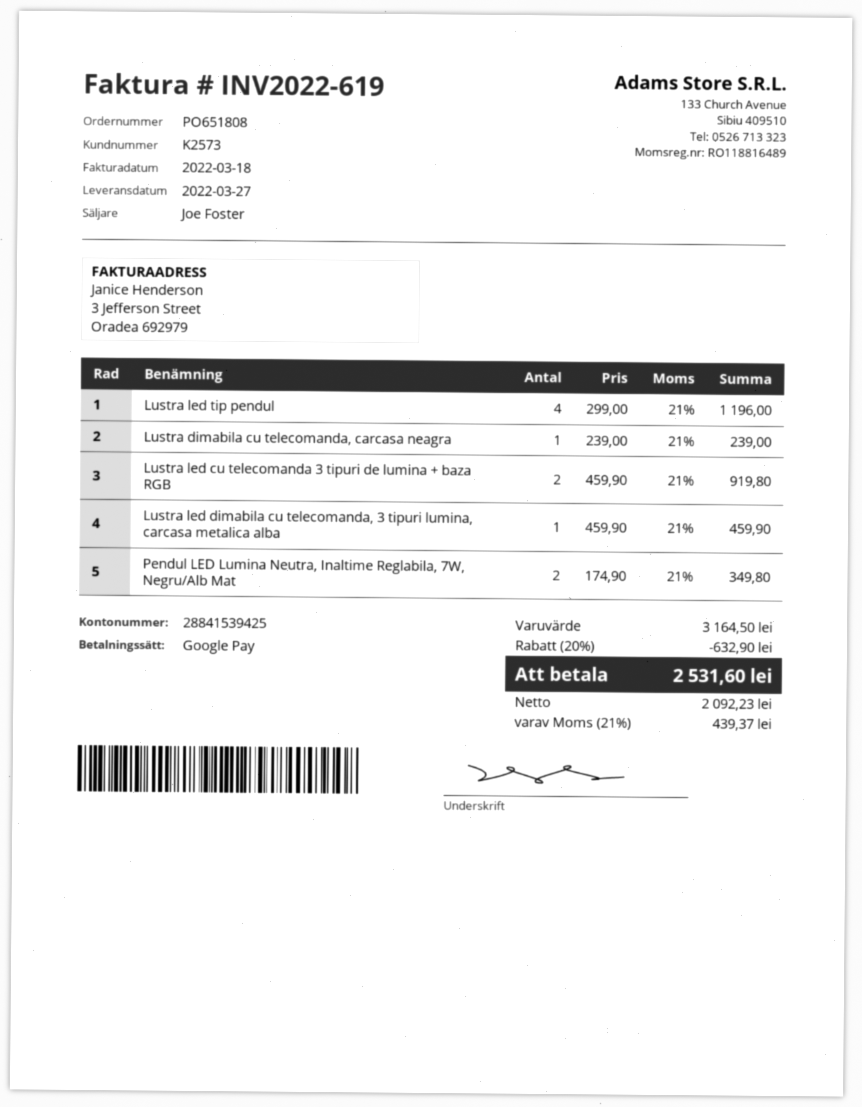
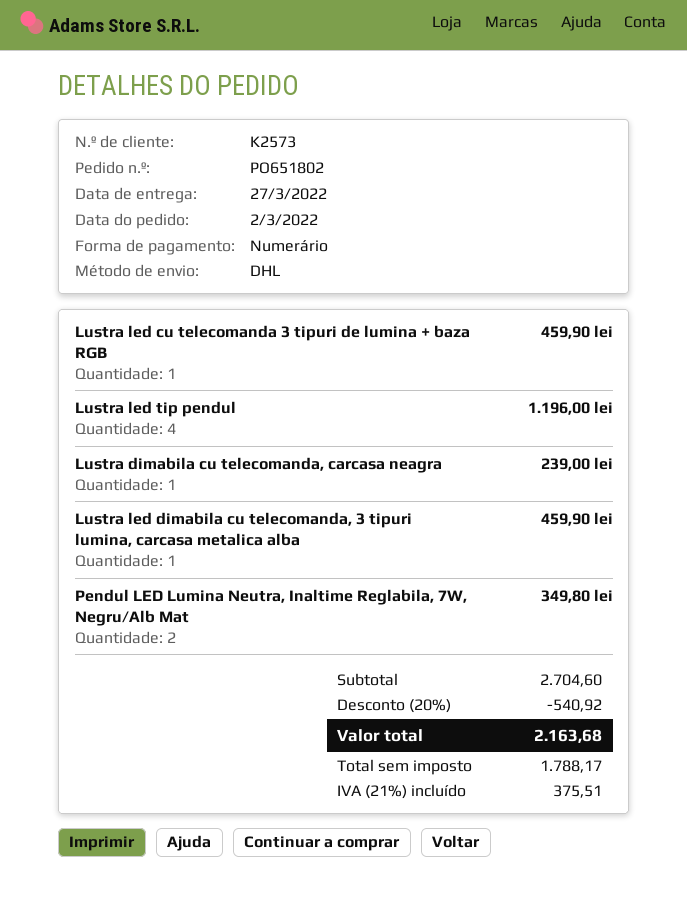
order number: PO651808 -> PO651802
payment method: Google Pay -> cash
Lustra led cu telecomanda 3 tipuri de lumina + baza RGB: 2 for 919.80 -> 1 for 459.90
subtotal: 3164.50 -> 2704.60
discount: 20% = 632.90 -> 20% = 540.92
net: 2092.23 -> 1788.17
tax: 21% = 439.37 -> 21% = 375.51
total: 2531.60 -> 2163.68

